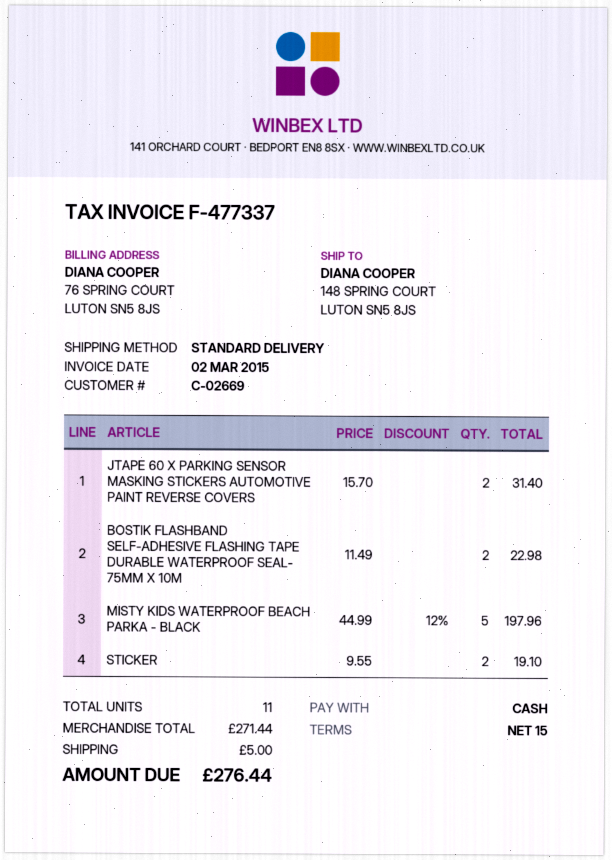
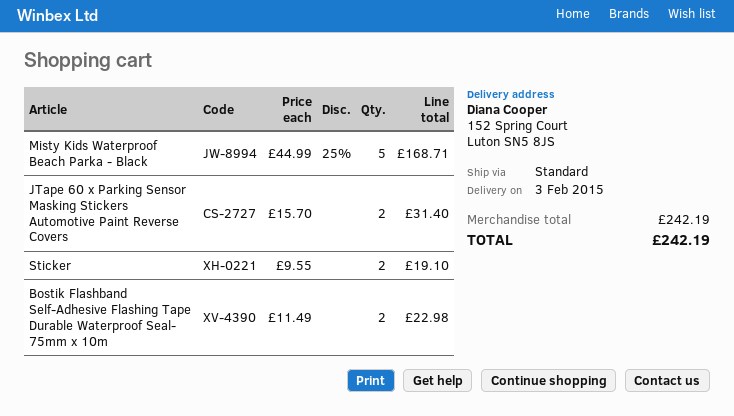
ship to: 148 SPRING COURT, LUTON SN5 8JS -> 152 Spring Court, Luton SN5 8JS
MISTY KIDS WATERPROOF BEACH PARKA - BLACK: 5 x 44.99 - 12% = 197.96 -> 5 x 44.99 - 25% = 168.71
subtotal: 271.44 -> 242.19
shipping: 5.00 -> none
total: 276.44 -> 242.19

